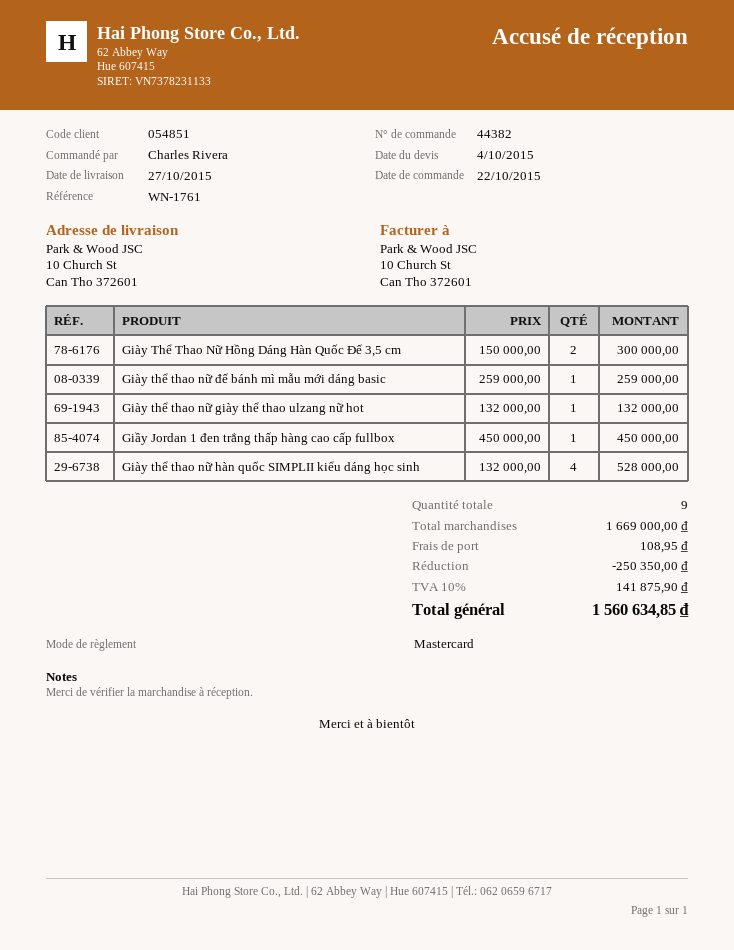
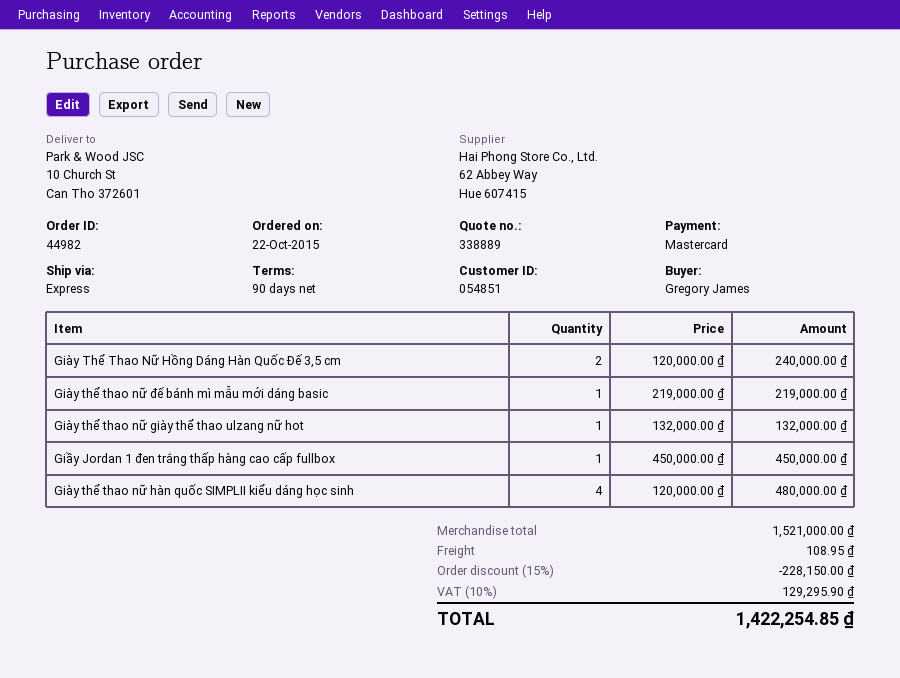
order number: 44382 -> 44982
ordered by: Charles Rivera -> Gregory James
Giày Thể Thao Nữ Hồng Dáng Hàn Quốc Đế 3,5 cm: 2 x 150000.00 = 300000.00 -> 2 x 120000.00 = 240000.00
Giày thể thao nữ đế bánh mì mẫu mới dáng basic: 1 x 259000.00 = 259000.00 -> 1 x 219000.00 = 219000.00
Giày thể thao nữ hàn quốc SIMPLII kiểu dáng học sinh: 4 x 132000.00 = 528000.00 -> 4 x 120000.00 = 480000.00
subtotal: 1669000.00 -> 1521000.00
discount: 250350.00 -> 228150.00
tax: 10% = 141875.90 -> 10% = 129295.90
total: 1560634.85 -> 1422254.85

